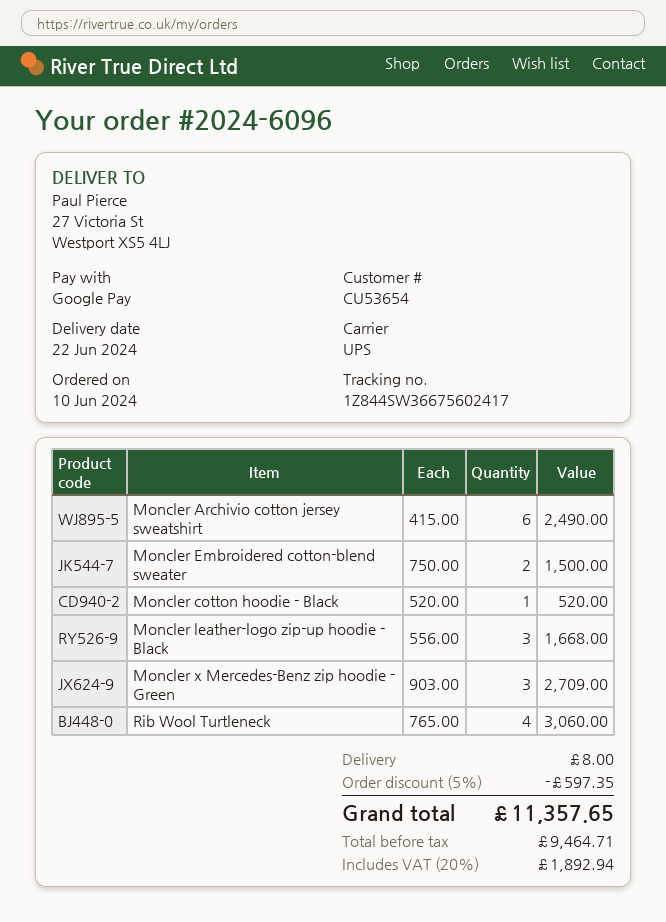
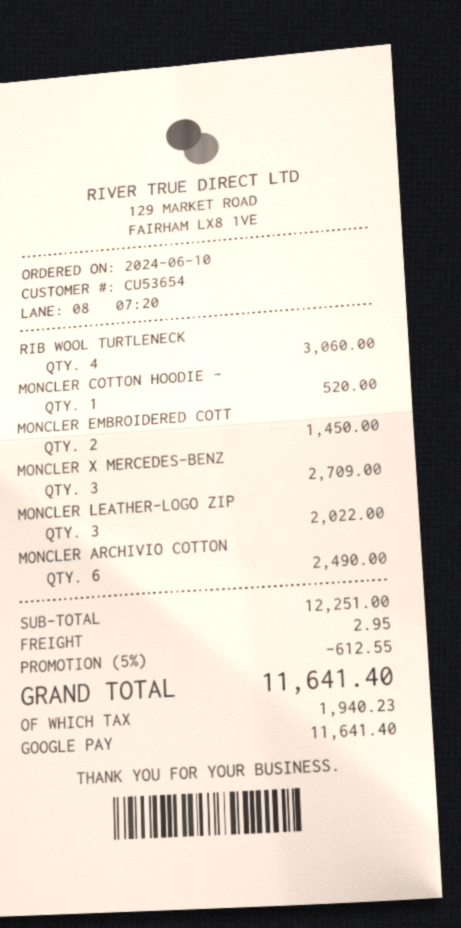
Moncler Embroidered cotton-blend sweater: 2 for 1500.00 -> 2 for 1450.00
Moncler leather-logo zip-up hoodie - Black: 3 for 1668.00 -> 3 for 2022.00
discount: 5% = 597.35 -> 5% = 612.55
shipping: 8.00 -> 2.95
tax: 1892.94 -> 1940.23
total: 11357.65 -> 11641.40

